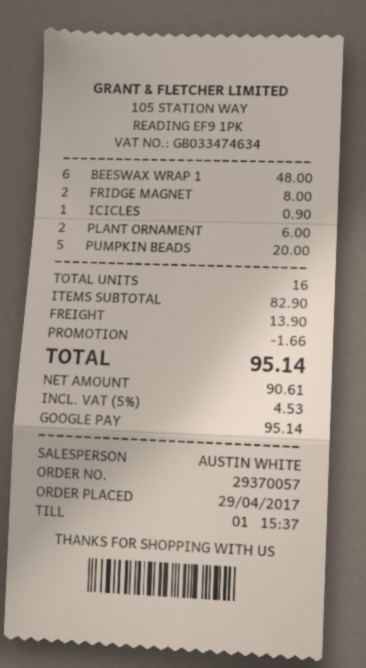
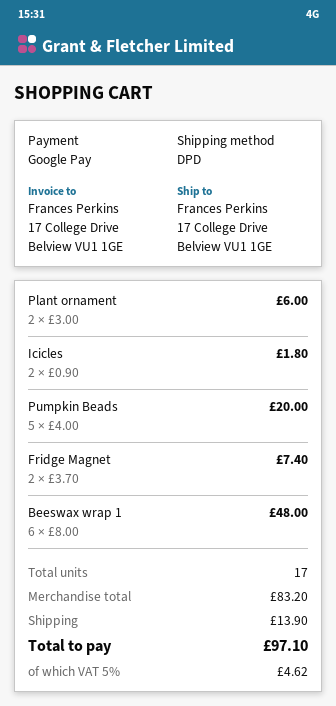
FRIDGE MAGNET: 2 for 8.00 -> 2 for 7.40
ICICLES: 1 for 0.90 -> 2 for 1.80
total quantity: 16 -> 17
subtotal: 82.90 -> 83.20
discount: 1.66 -> none
tax: 5% = 4.53 -> 5% = 4.62
total: 95.14 -> 97.10

